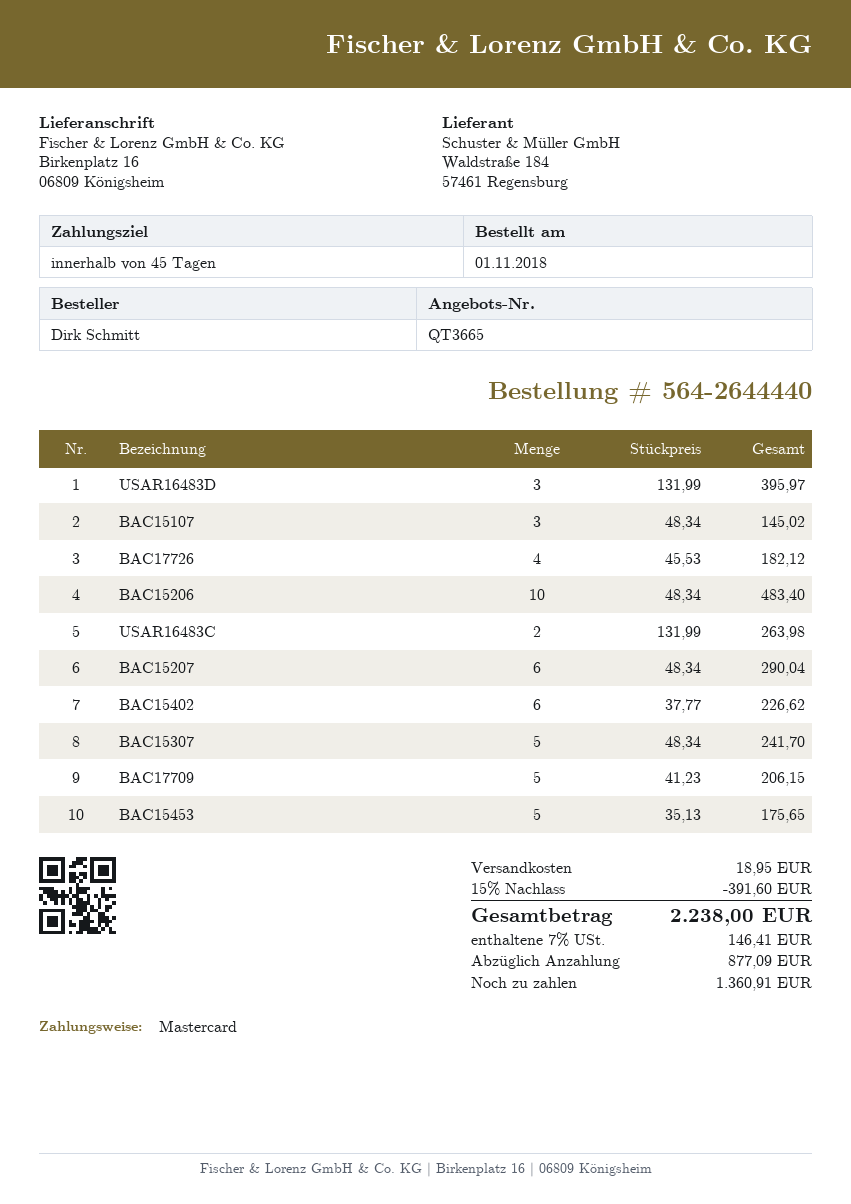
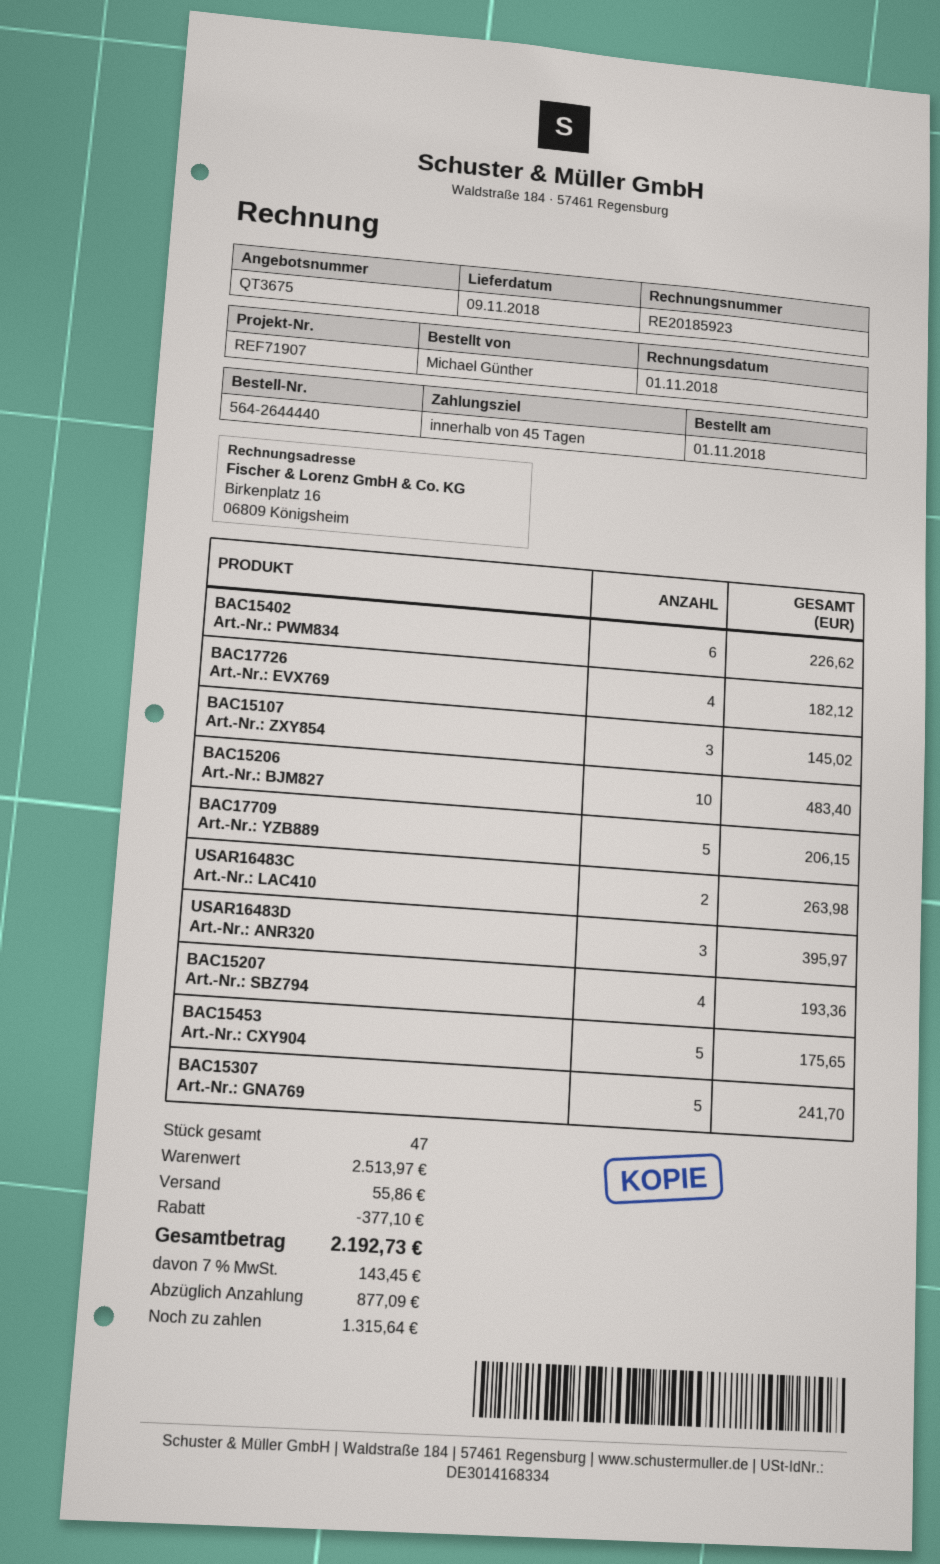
quote number: QT3665 -> QT3675
ordered by: Dirk Schmitt -> Michael Günther
BAC15207: 6 for 290.04 -> 4 for 193.36
discount: 391.60 -> 377.10
shipping: 18.95 -> 55.86
tax: 7% = 146.41 -> 7% = 143.45
total: 2238.00 -> 2192.73
balance: 1360.91 -> 1315.64

